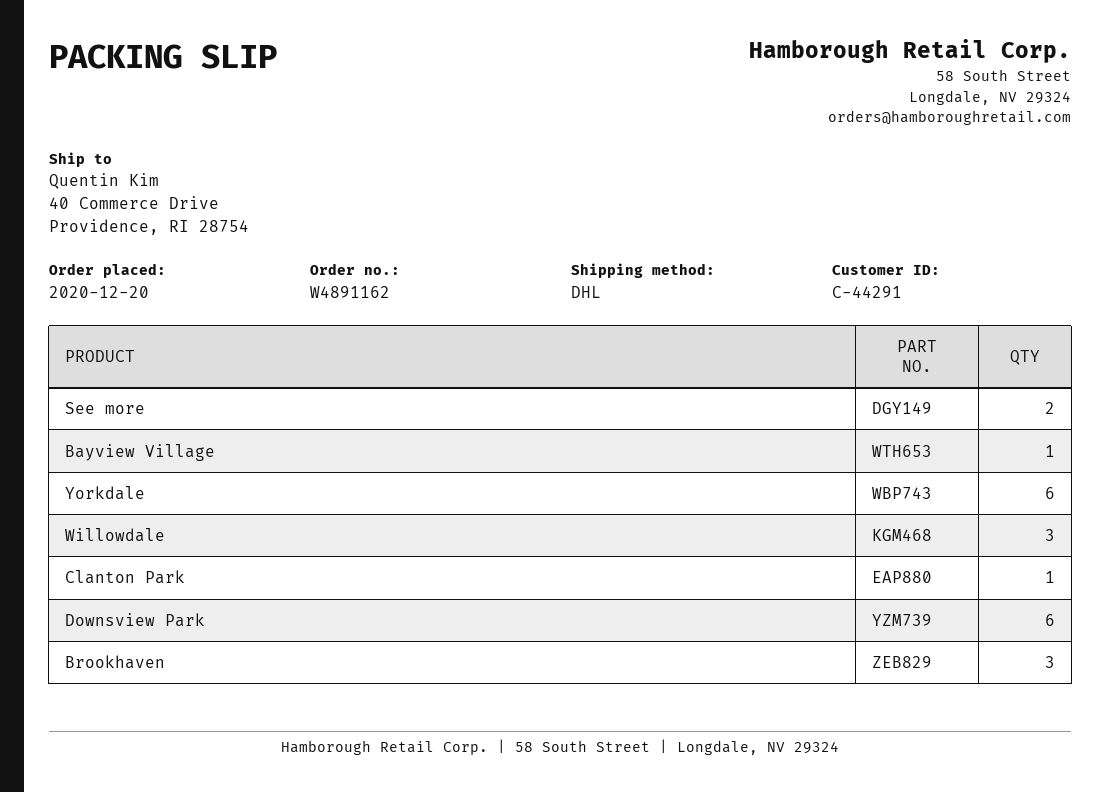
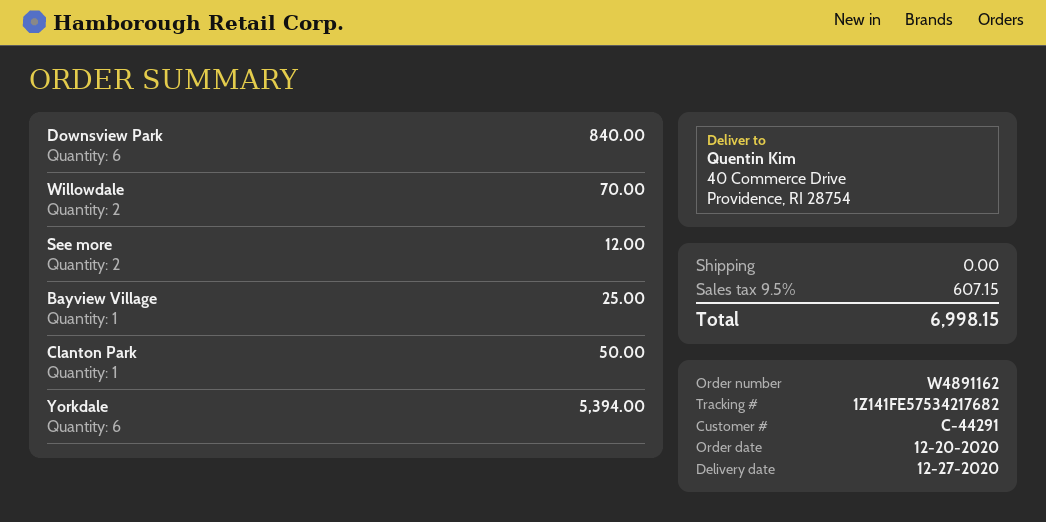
Willowdale: 3 -> 2
Brookhaven: 3 -> none

